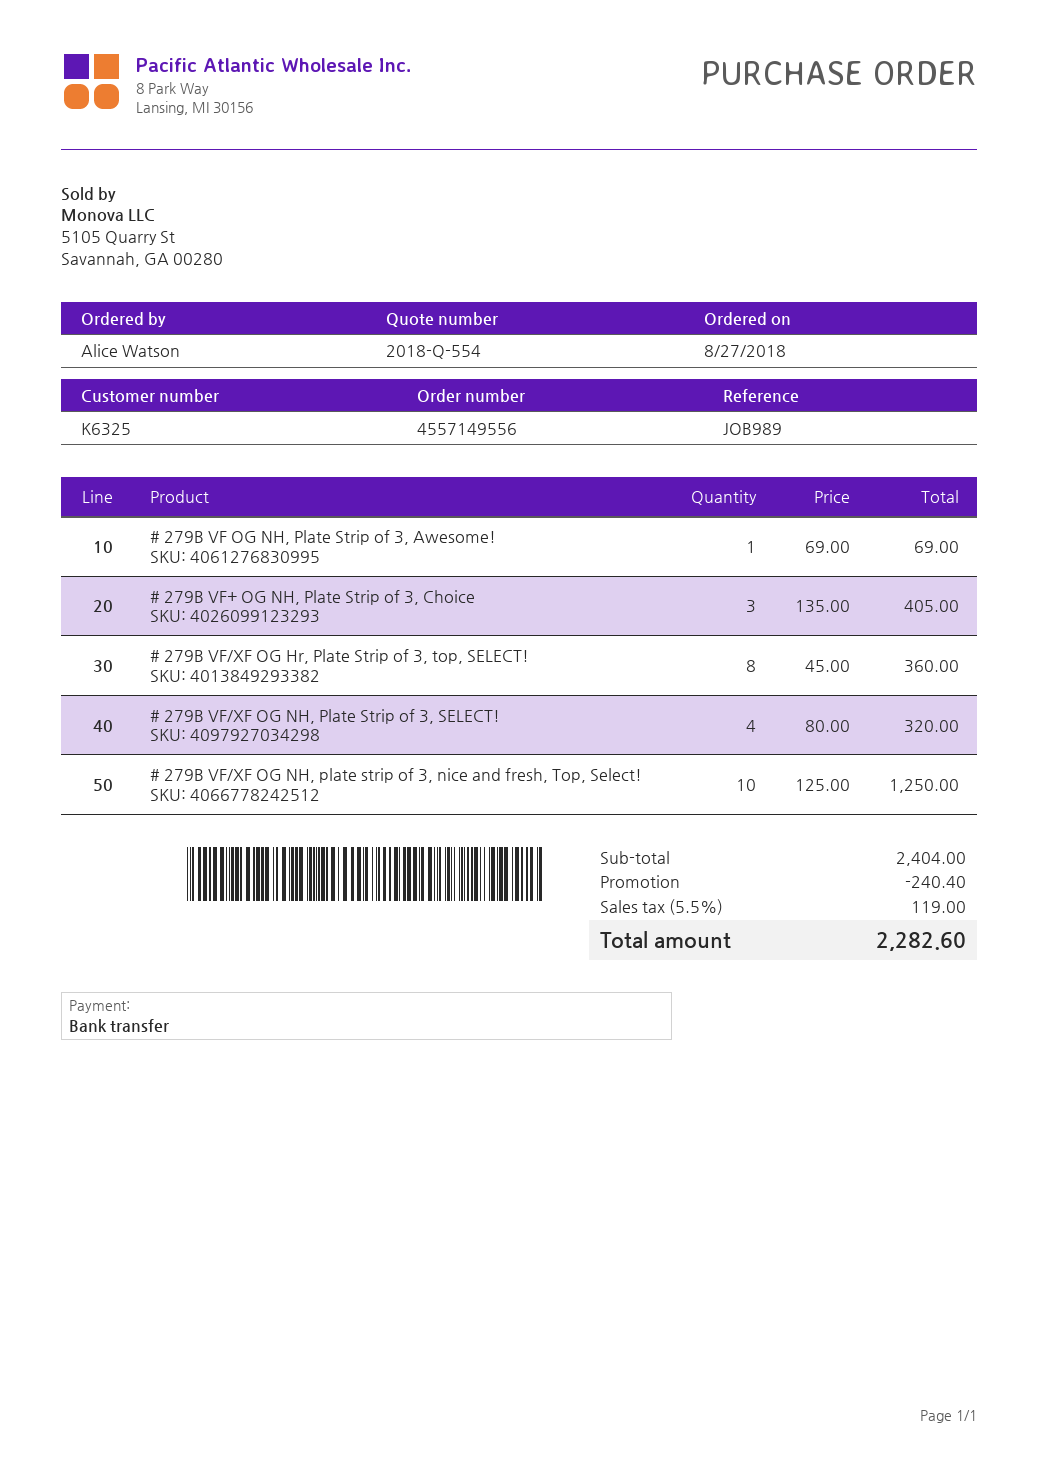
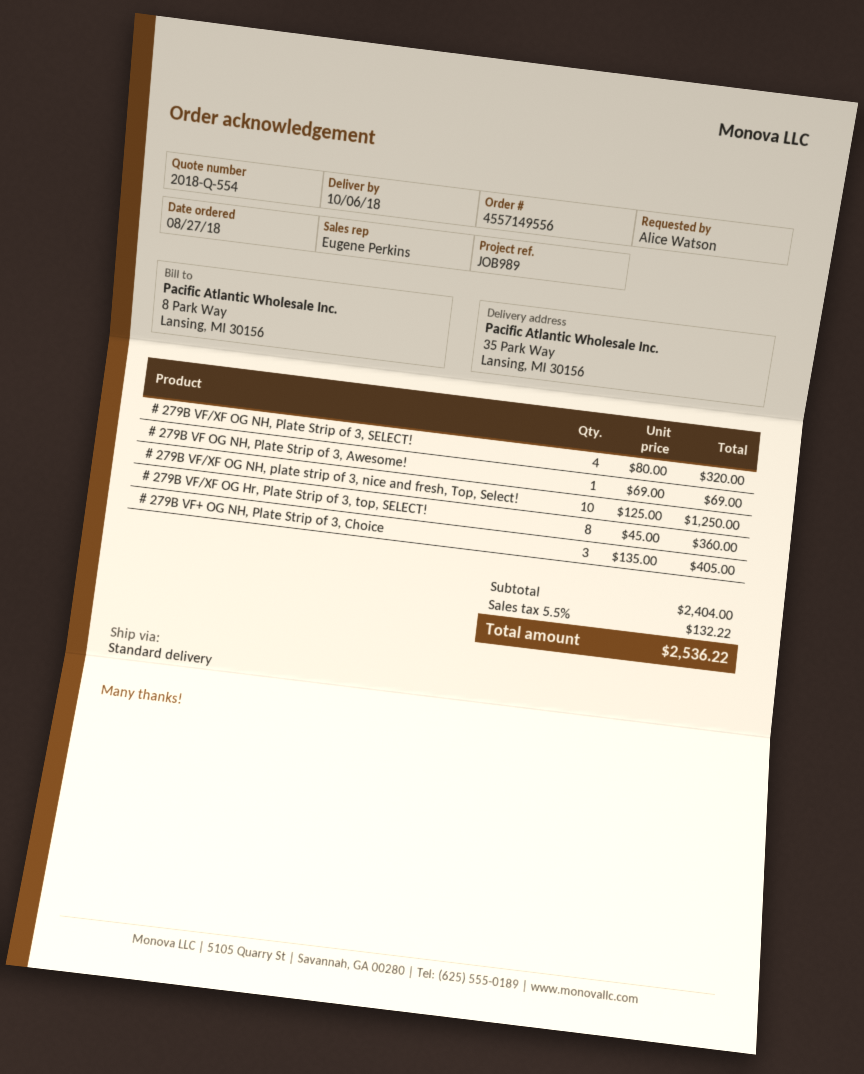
discount: 240.40 -> none
tax: 5.5% = 119.00 -> 5.5% = 132.22
total: 2282.60 -> 2536.22

